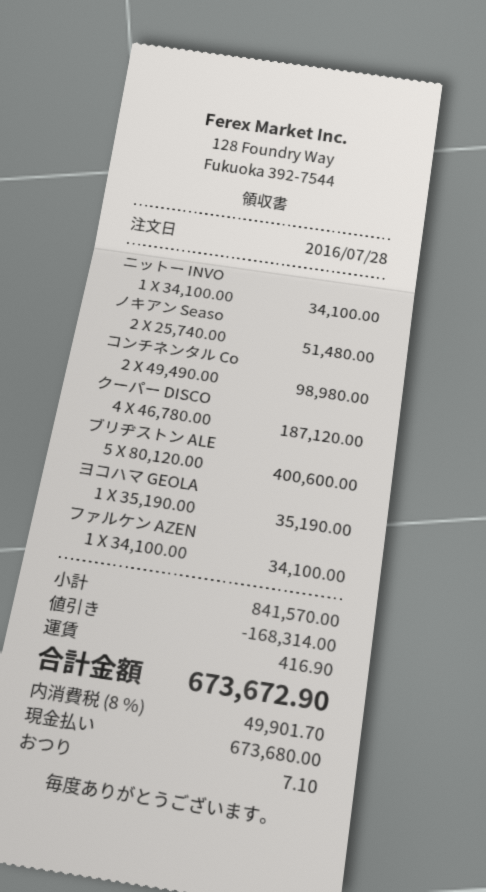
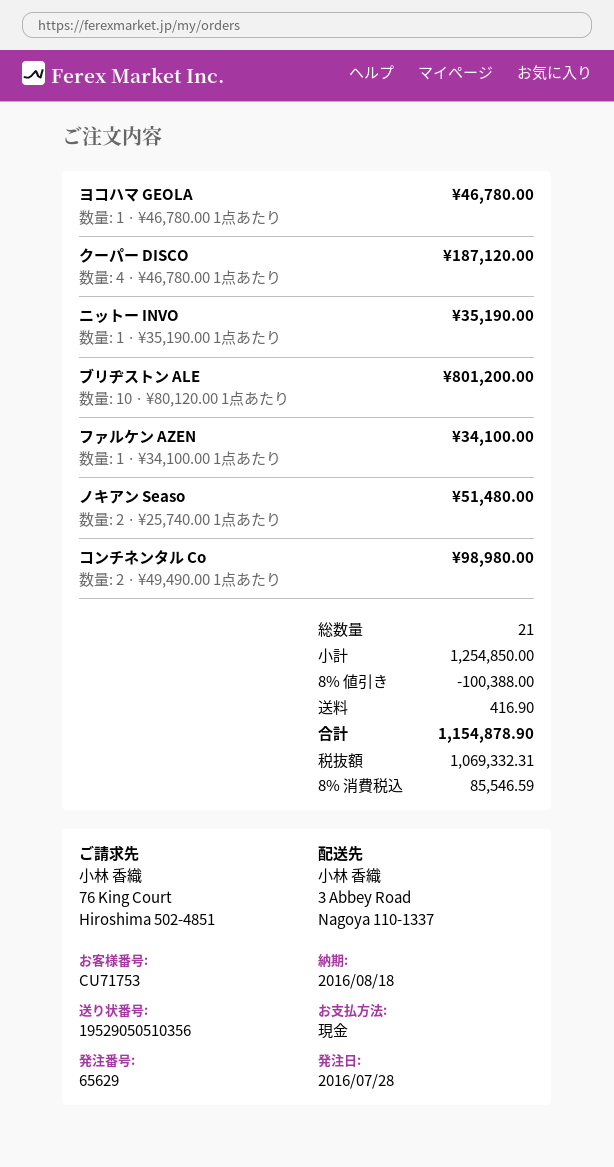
ニットー INVO: 1 x 34100.00 = 34100.00 -> 1 x 35190.00 = 35190.00
ブリヂストン ALE: 5 x 80120.00 = 400600.00 -> 10 x 80120.00 = 801200.00
ヨコハマ GEOLA: 1 x 35190.00 = 35190.00 -> 1 x 46780.00 = 46780.00
subtotal: 841570.00 -> 1254850.00
discount: 168314.00 -> 100388.00
tax: 8% = 49901.70 -> 8% = 85546.59
total: 673672.90 -> 1154878.90

